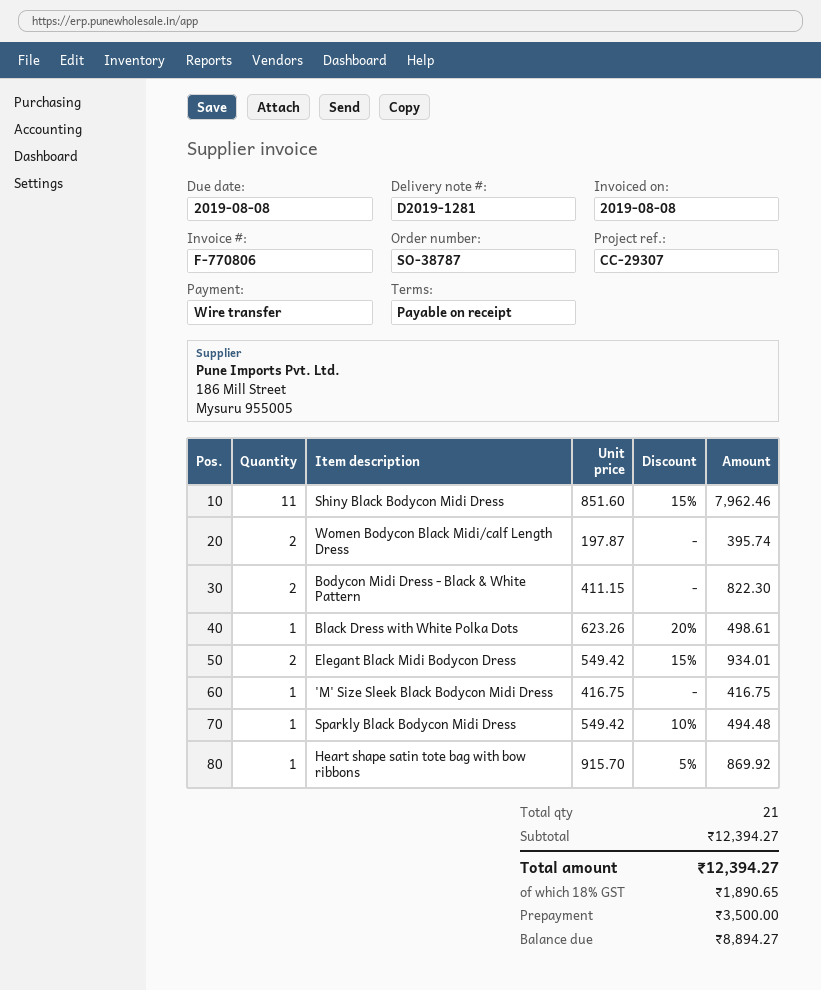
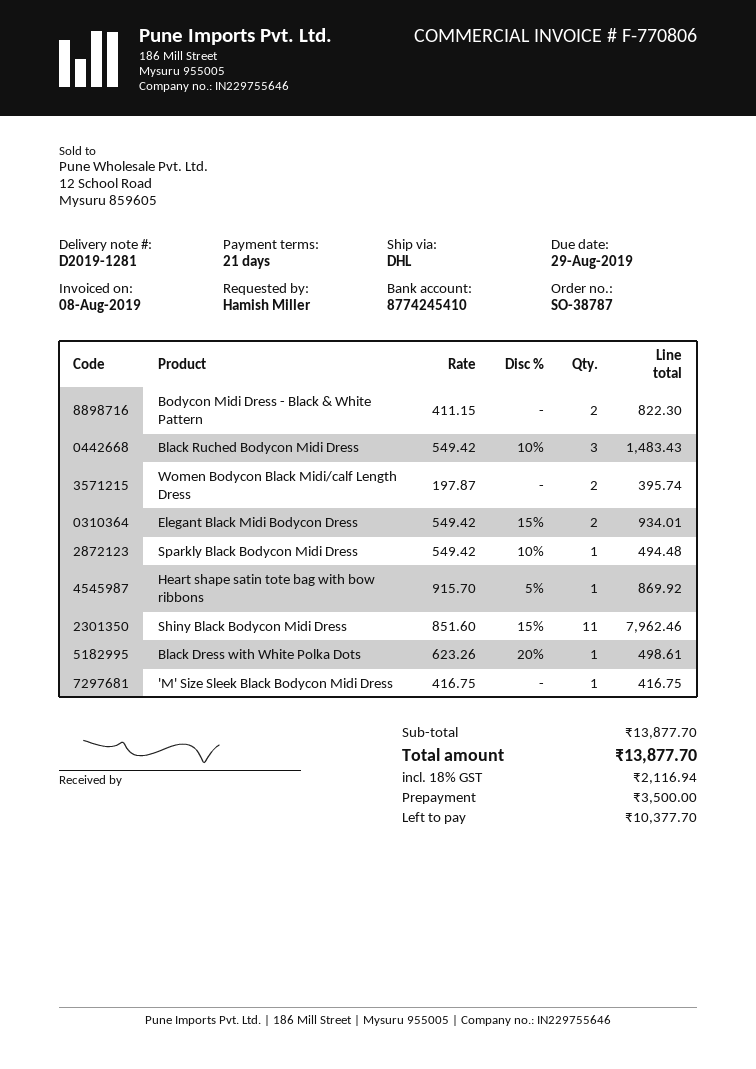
payment terms: on receipt -> 21 days
due date: 2019-08-08 -> 2019-08-29
Black Ruched Bodycon Midi Dress: none -> 3 x 549.42 - 10% = 1483.43
subtotal: 12394.27 -> 13877.70
tax: 18% = 1890.65 -> 18% = 2116.94
total: 12394.27 -> 13877.70
balance: 8894.27 -> 10377.70

